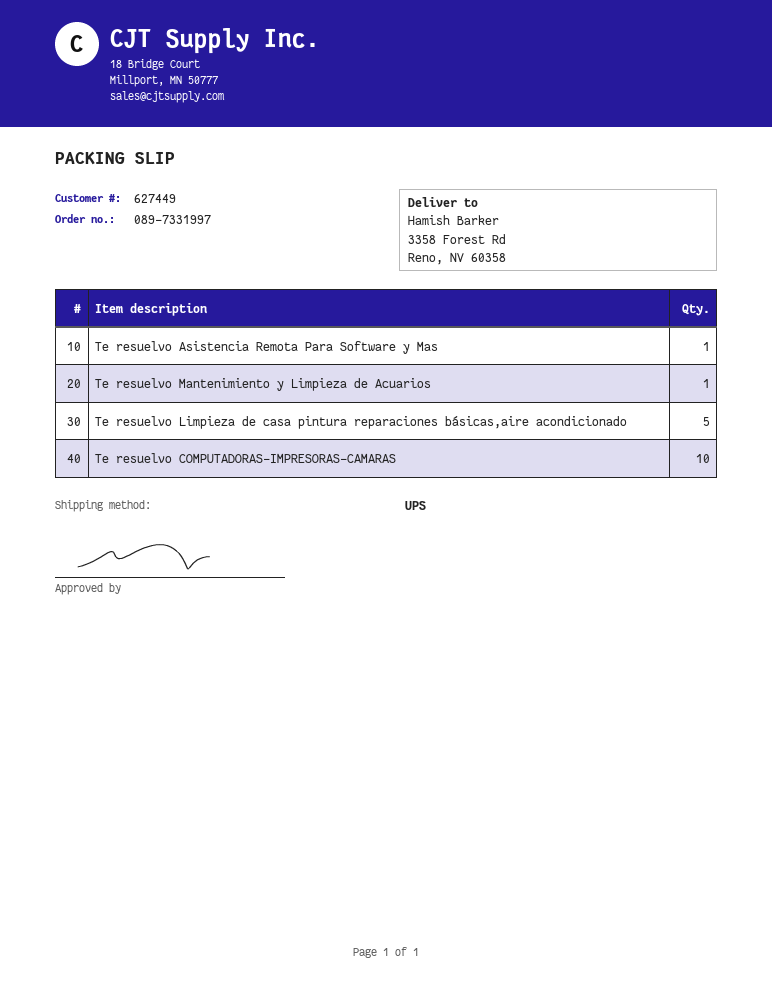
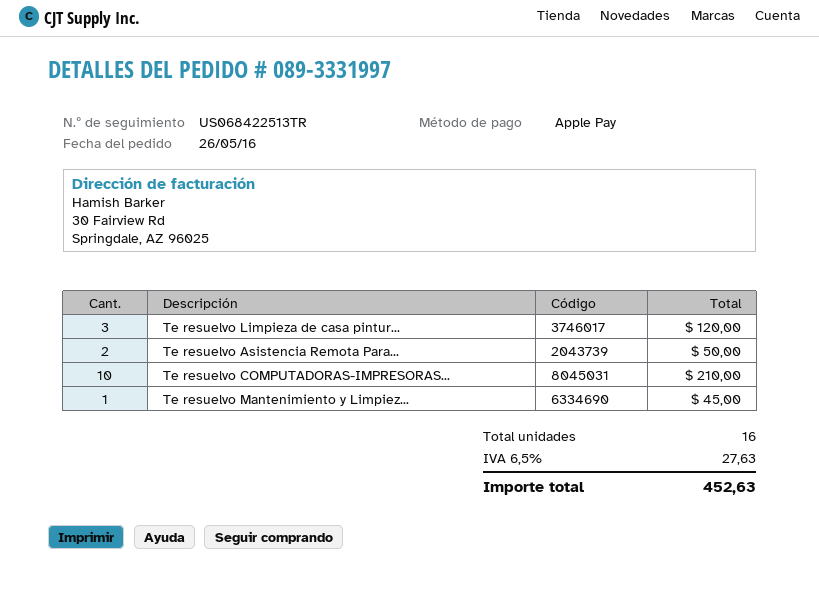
order number: 089-7331997 -> 089-3331997
Te resuelvo Asistencia Remota Para Software y Mas: 1 -> 2
Te resuelvo Limpieza de casa pintura reparaciones básicas,aire acondicionado: 5 -> 3

